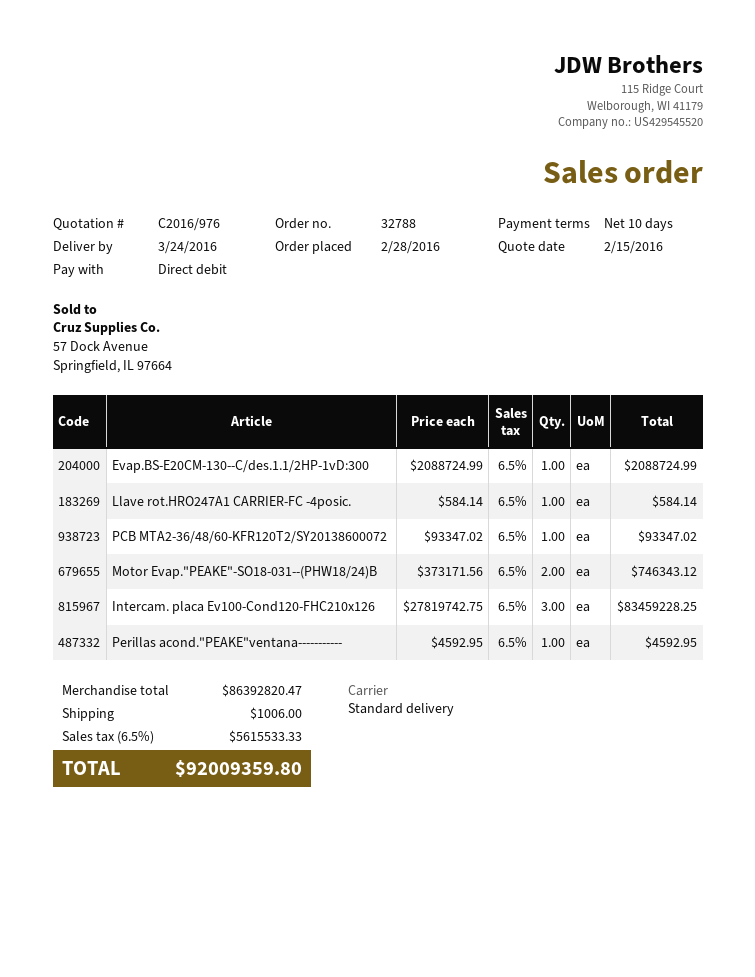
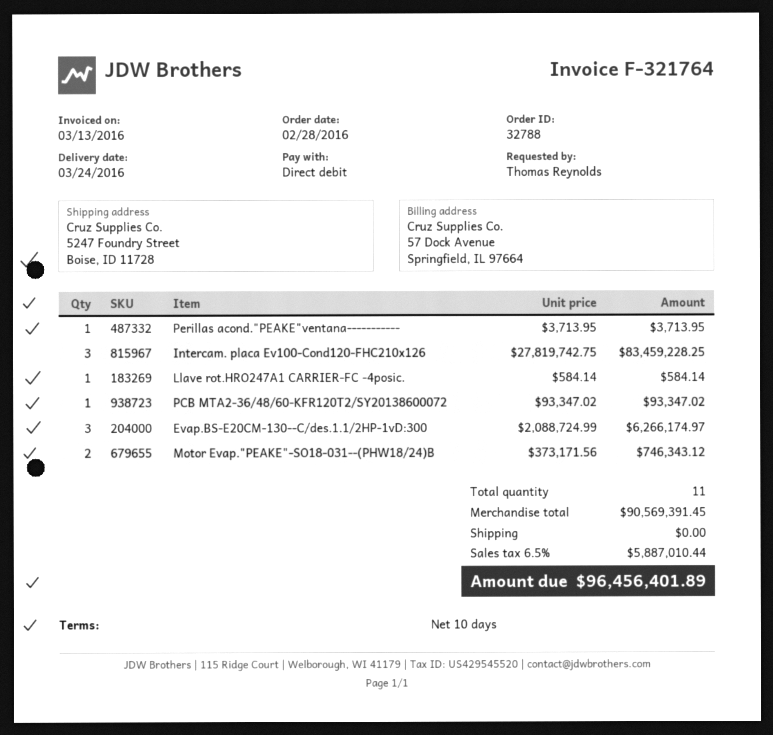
Evap.BS-E20CM-130--C/des.1.1/2HP-1vD:300: 1 x 2088724.99 = 2088724.99 -> 3 x 2088724.99 = 6266174.97
Perillas acond."PEAKE"ventana-----------: 1 x 4592.95 = 4592.95 -> 1 x 3713.95 = 3713.95
subtotal: 86392820.47 -> 90569391.45
shipping: 1006.00 -> 0.00
tax: 6.5% = 5615533.33 -> 6.5% = 5887010.44
total: 92009359.80 -> 96456401.89

